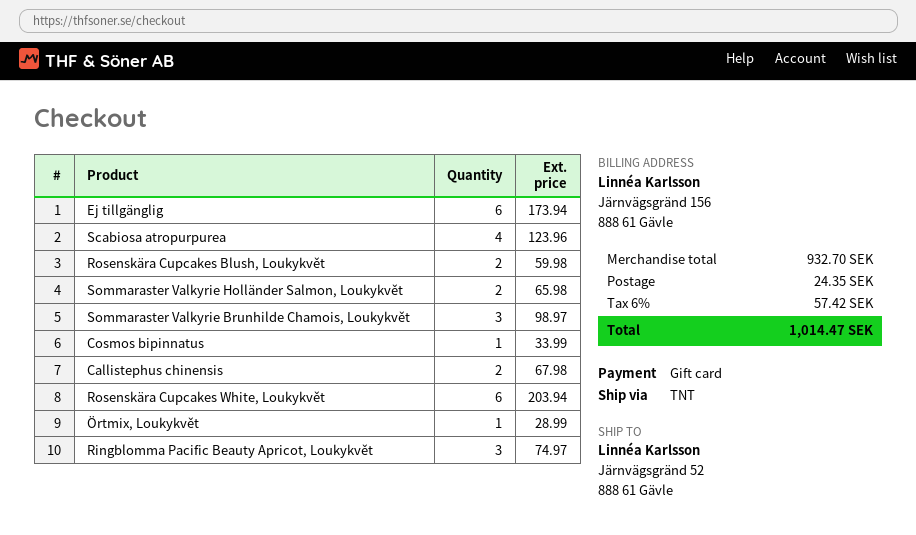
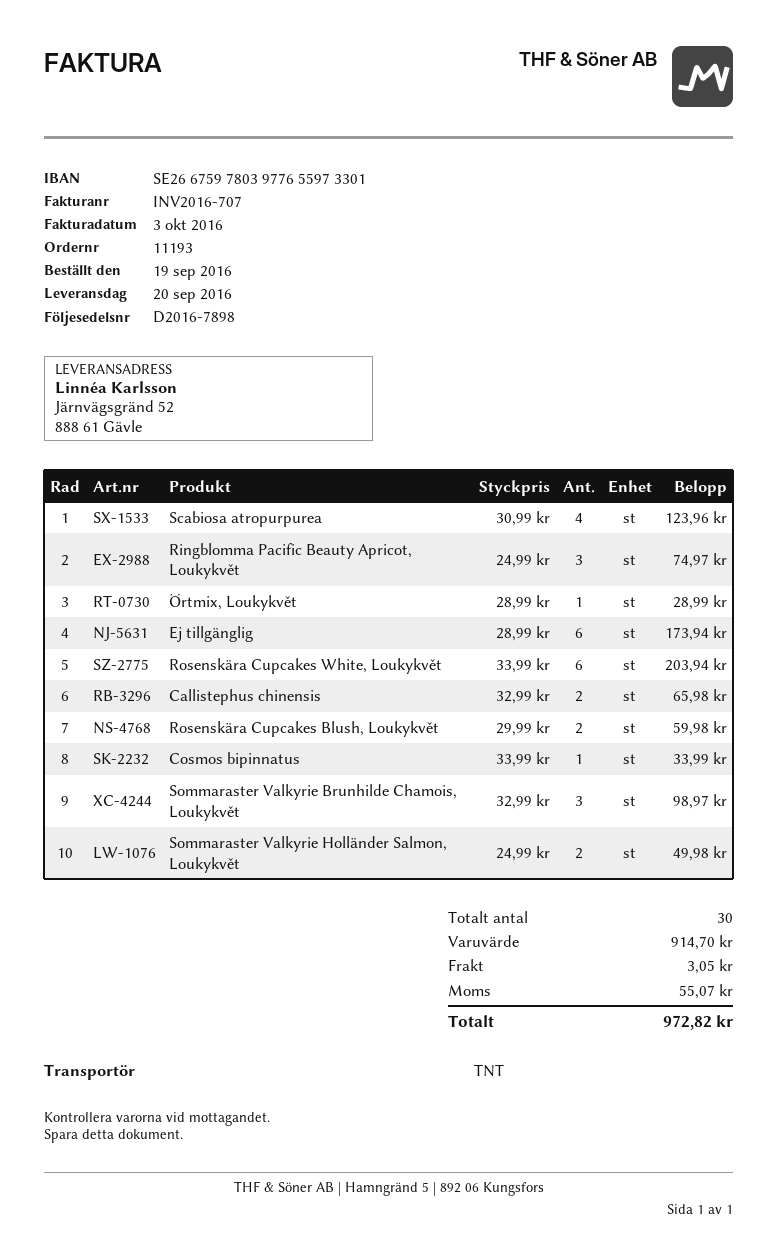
Sommaraster Valkyrie Holländer Salmon, Loukykvět: 2 for 65.98 -> 2 for 49.98
Callistephus chinensis: 2 for 67.98 -> 2 for 65.98
subtotal: 932.70 -> 914.70
shipping: 24.35 -> 3.05
tax: 57.42 -> 55.07
total: 1014.47 -> 972.82

